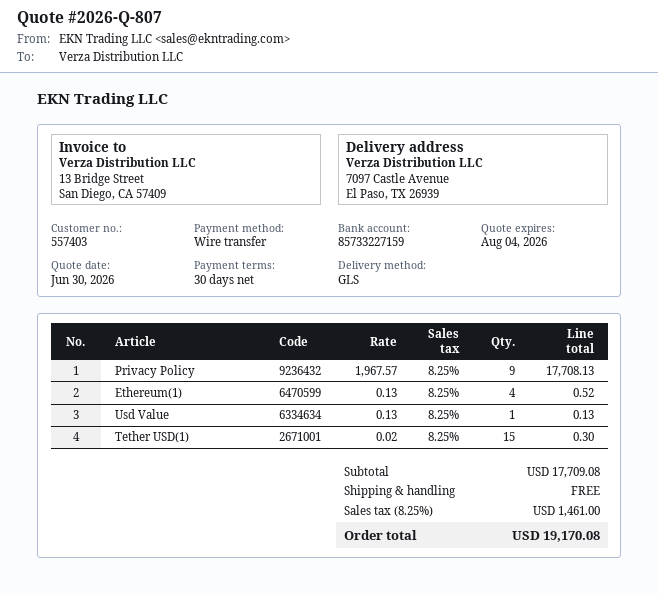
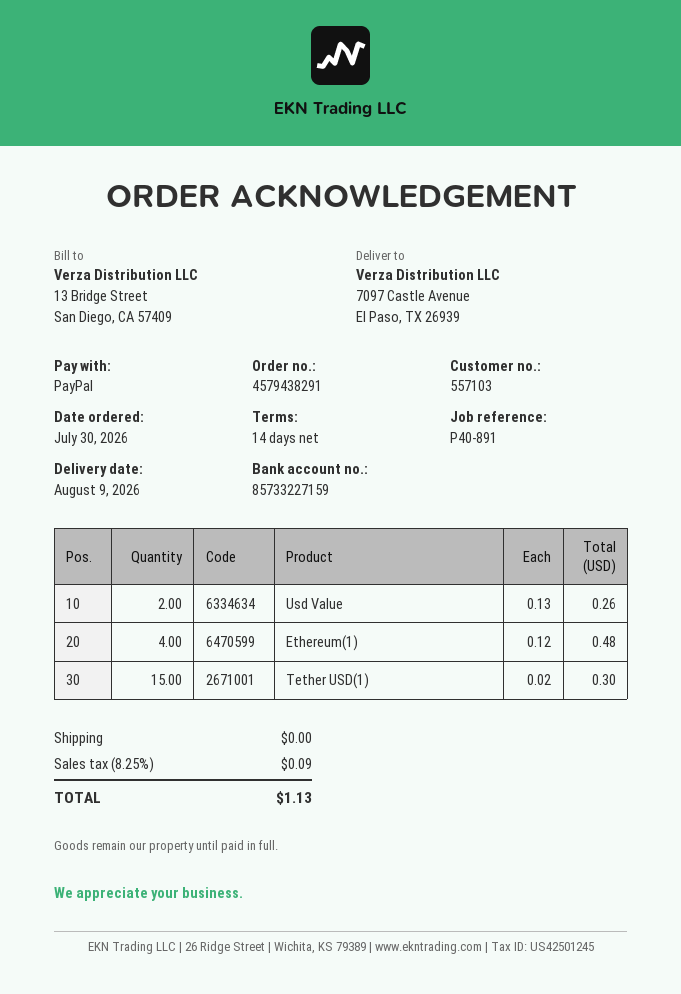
payment terms: 30 days -> 14 days
customer number: 557403 -> 557103
payment method: bank transfer -> PayPal
Privacy Policy: 9 x 1967.57 = 17708.13 -> none
Ethereum(1): 4 x 0.13 = 0.52 -> 4 x 0.12 = 0.48
Usd Value: 1 x 0.13 = 0.13 -> 2 x 0.13 = 0.26
tax: 8.25% = 1461.00 -> 8.25% = 0.09
total: 19170.08 -> 1.13

